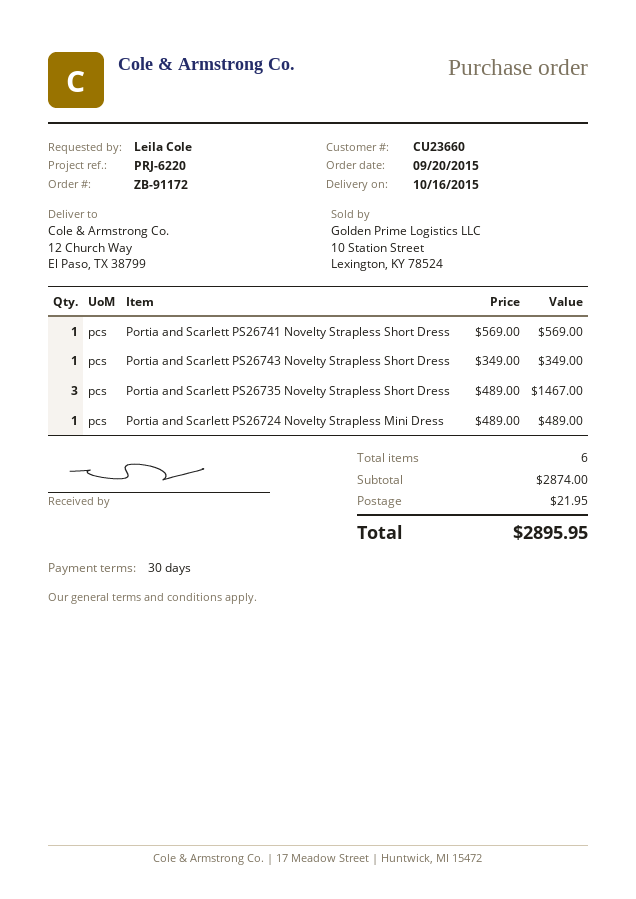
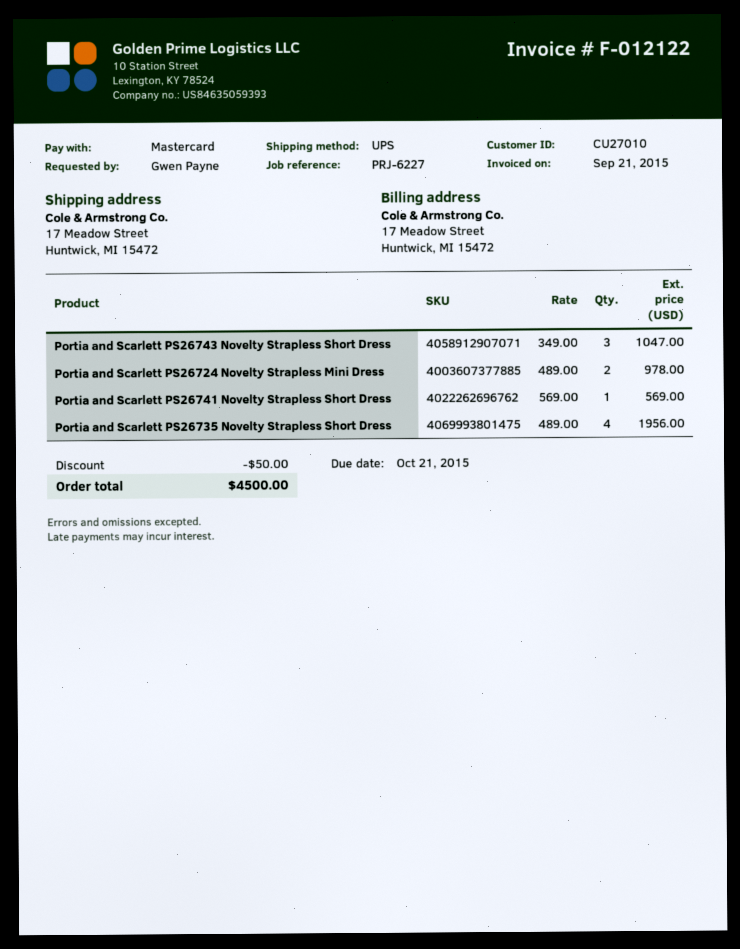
customer number: CU23660 -> CU27010
reference: PRJ-6220 -> PRJ-6227
ordered by: Leila Cole -> Gwen Payne
ship to: 12 Church Way, El Paso, TX 38799 -> 17 Meadow Street, Huntwick, MI 15472
Portia and Scarlett PS26743 Novelty Strapless Short Dress: 1 x 349.00 = 349.00 -> 3 x 349.00 = 1047.00
Portia and Scarlett PS26735 Novelty Strapless Short Dress: 3 x 489.00 = 1467.00 -> 4 x 489.00 = 1956.00
Portia and Scarlett PS26724 Novelty Strapless Mini Dress: 1 x 489.00 = 489.00 -> 2 x 489.00 = 978.00
discount: none -> 50.00
shipping: 21.95 -> none
total: 2895.95 -> 4500.00

